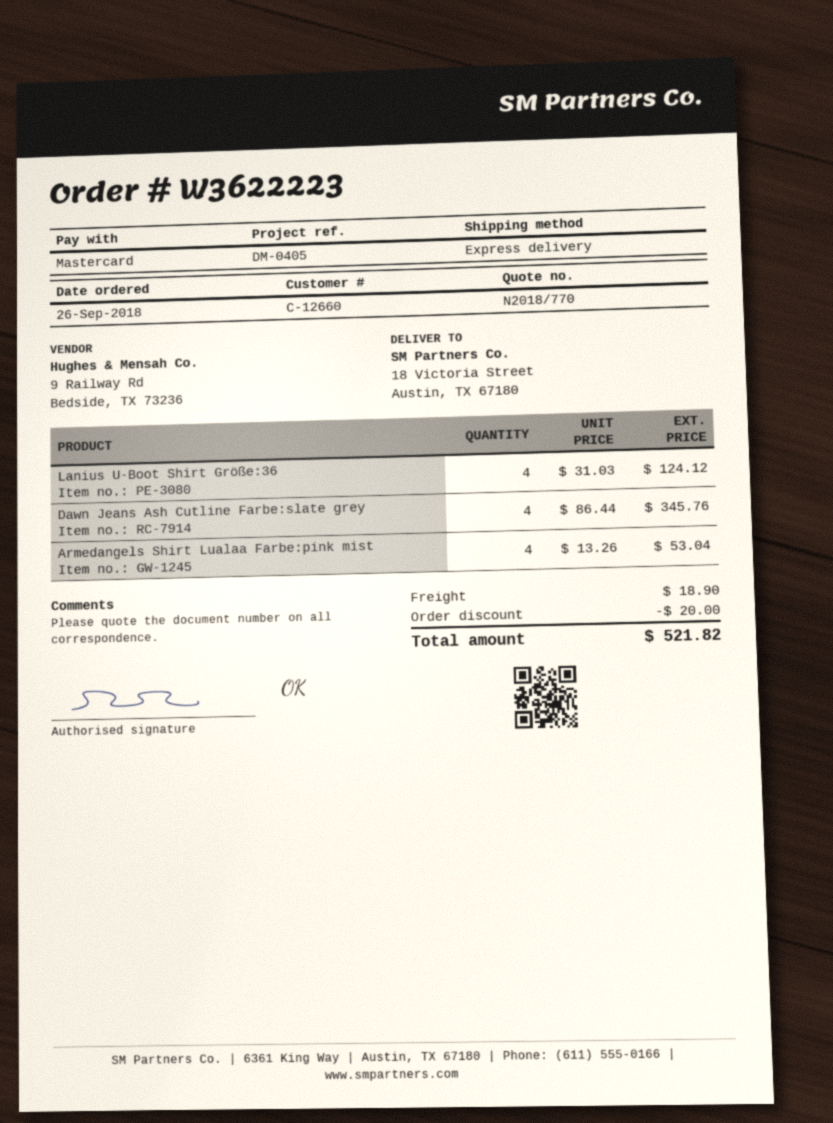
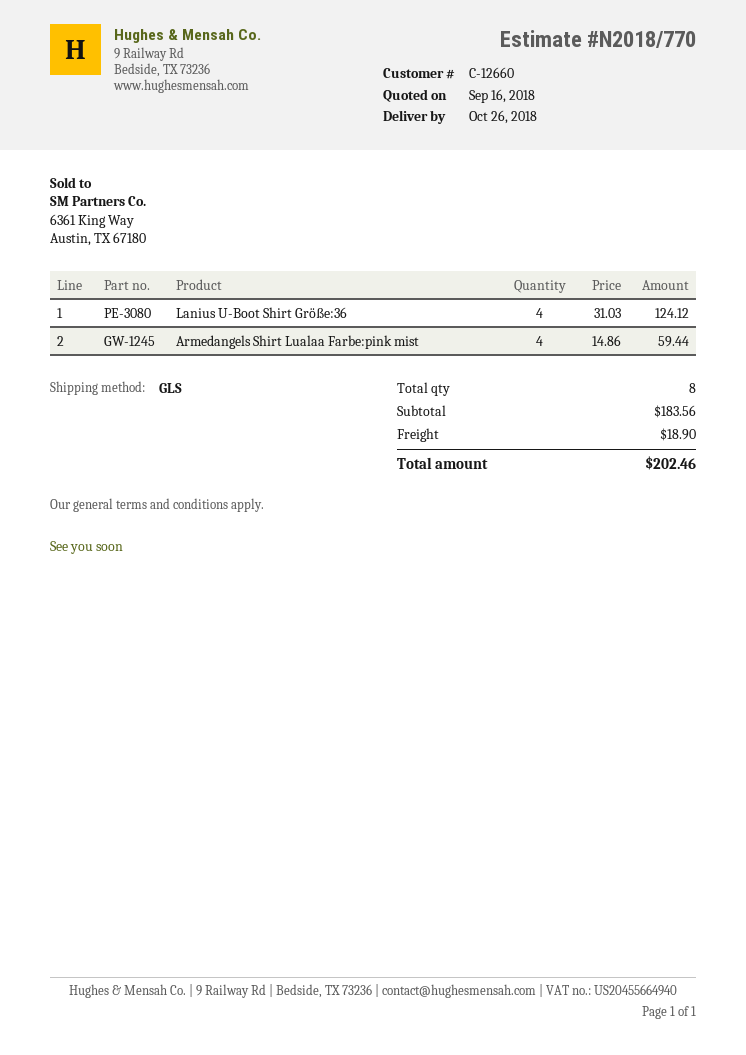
shipping method: express -> GLS
Dawn Jeans Ash Cutline Farbe:slate grey: 4 x 86.44 = 345.76 -> none
Armedangels Shirt Lualaa Farbe:pink mist: 4 x 13.26 = 53.04 -> 4 x 14.86 = 59.44
discount: 20.00 -> none
total: 521.82 -> 202.46

